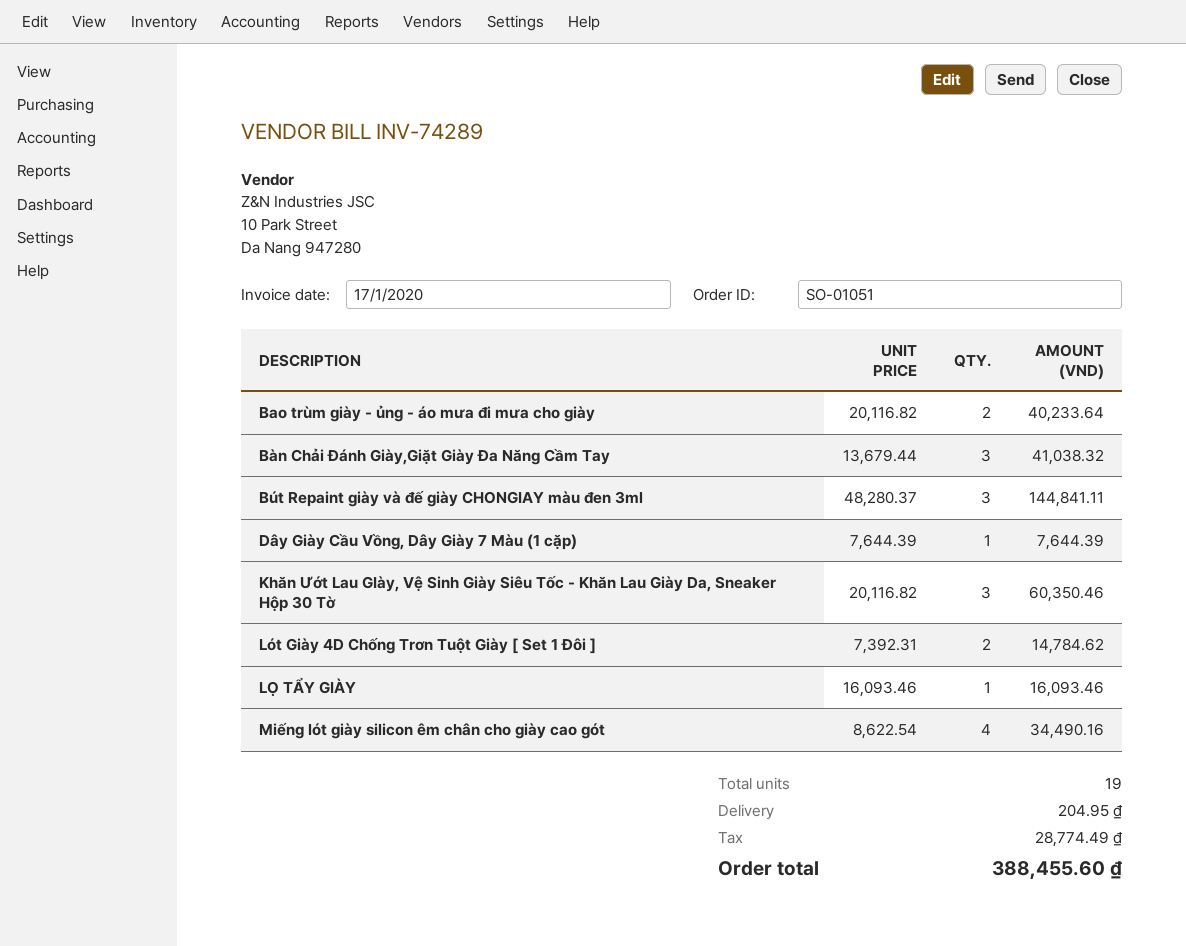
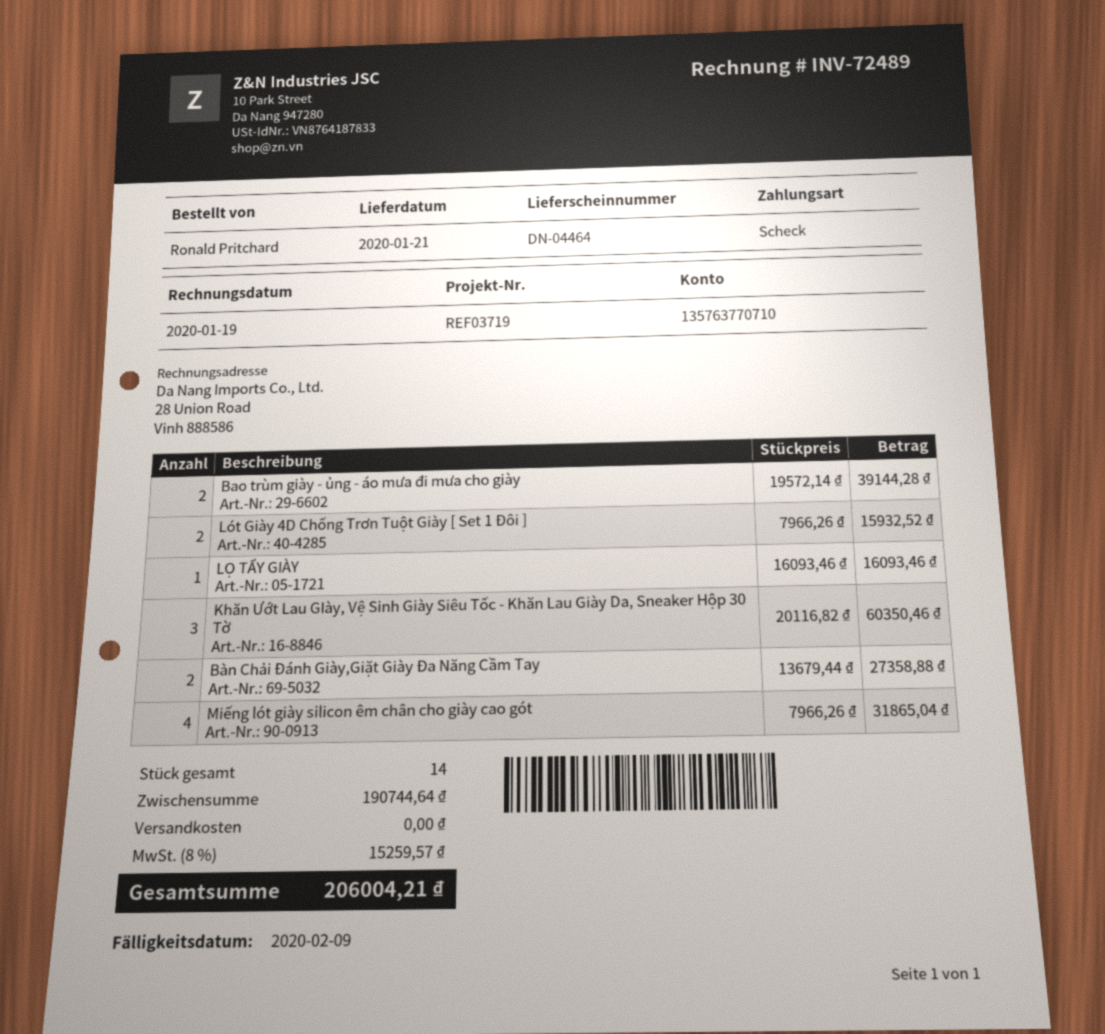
invoice number: INV-74289 -> INV-72489
invoice date: 2020-01-17 -> 2020-01-19
Bao trùm giày - ủng - áo mưa đi mưa cho giày: 2 x 20116.82 = 40233.64 -> 2 x 19572.14 = 39144.28
Bàn Chải Đánh Giày,Giặt Giày Đa Năng Cầm Tay: 3 x 13679.44 = 41038.32 -> 2 x 13679.44 = 27358.88
Bút Repaint giày và đế giày CHONGIAY màu đen 3ml: 3 x 48280.37 = 144841.11 -> none
Dây Giày Cầu Vồng, Dây Giày 7 Màu (1 cặp): 1 x 7644.39 = 7644.39 -> none
Lót Giày 4D Chống Trơn Tuột Giày [ Set 1 Đôi ]: 2 x 7392.31 = 14784.62 -> 2 x 7966.26 = 15932.52
Miếng lót giày silicon êm chân cho giày cao gót: 4 x 8622.54 = 34490.16 -> 4 x 7966.26 = 31865.04
total quantity: 19 -> 14
shipping: 204.95 -> 0.00
tax: 28774.49 -> 15259.57
total: 388455.60 -> 206004.21

